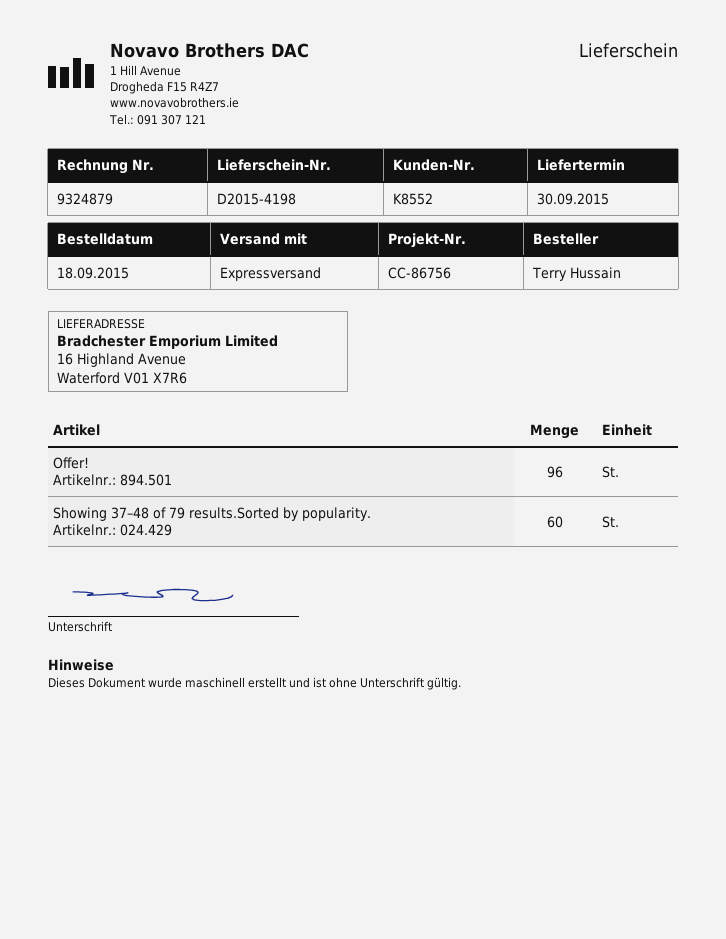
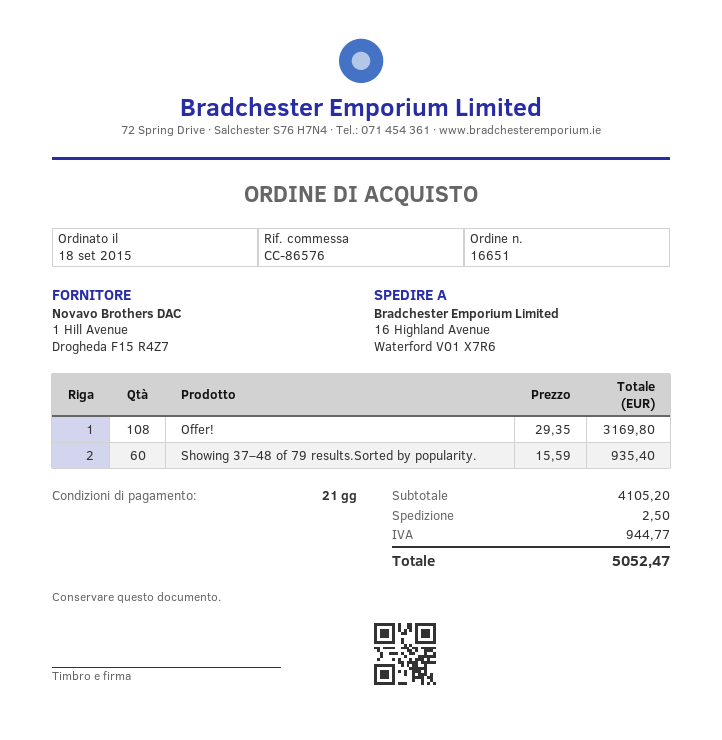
reference: CC-86756 -> CC-86576
Offer!: 96 -> 108

